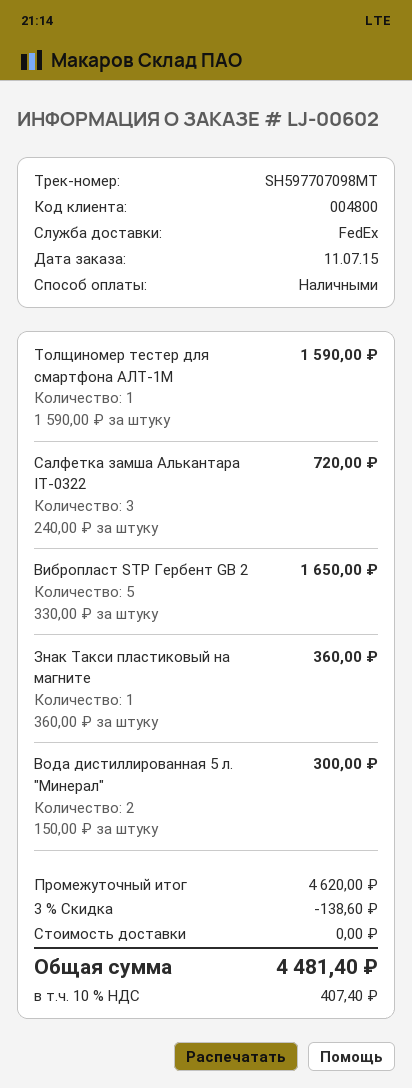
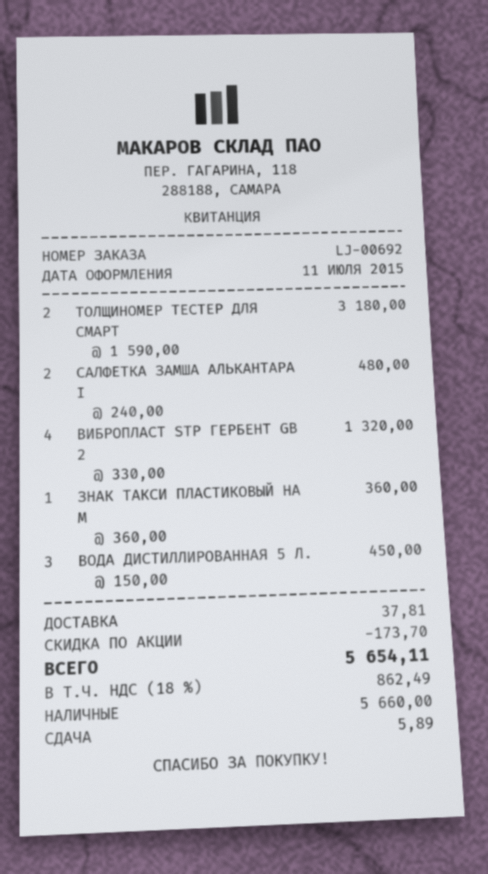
order number: LJ-00602 -> LJ-00692
Толщиномер тестер для смартфона АЛТ-1M: 1 x 1590.00 = 1590.00 -> 2 x 1590.00 = 3180.00
Салфетка замша Алькантара IT-0322: 3 x 240.00 = 720.00 -> 2 x 240.00 = 480.00
Вибропласт STP Гербент GB 2: 5 x 330.00 = 1650.00 -> 4 x 330.00 = 1320.00
Вода дистиллированная 5 л. "Минерал": 2 x 150.00 = 300.00 -> 3 x 150.00 = 450.00
discount: 138.60 -> 173.70
shipping: 0.00 -> 37.81
tax: 10% = 407.40 -> 18% = 862.49
total: 4481.40 -> 5654.11

